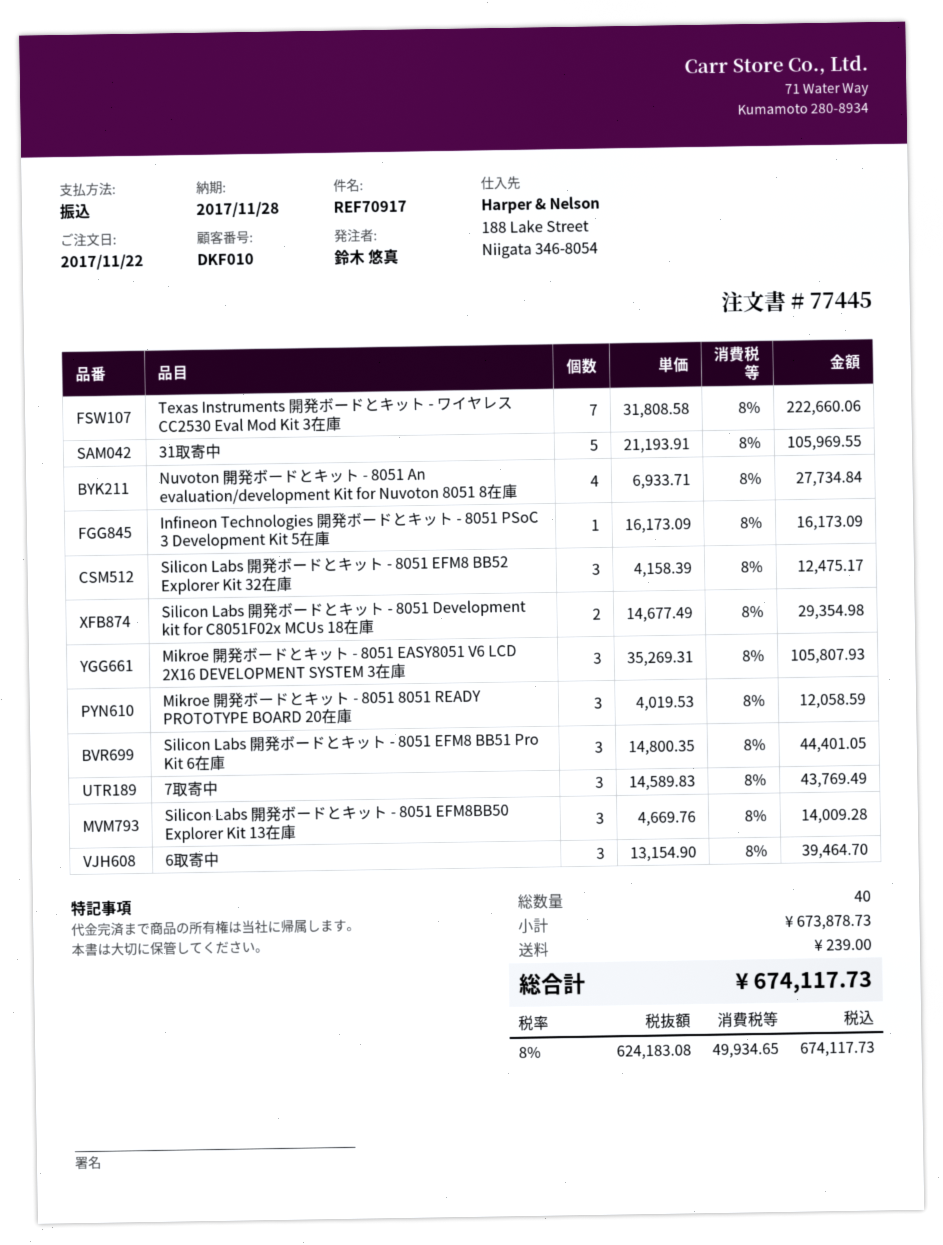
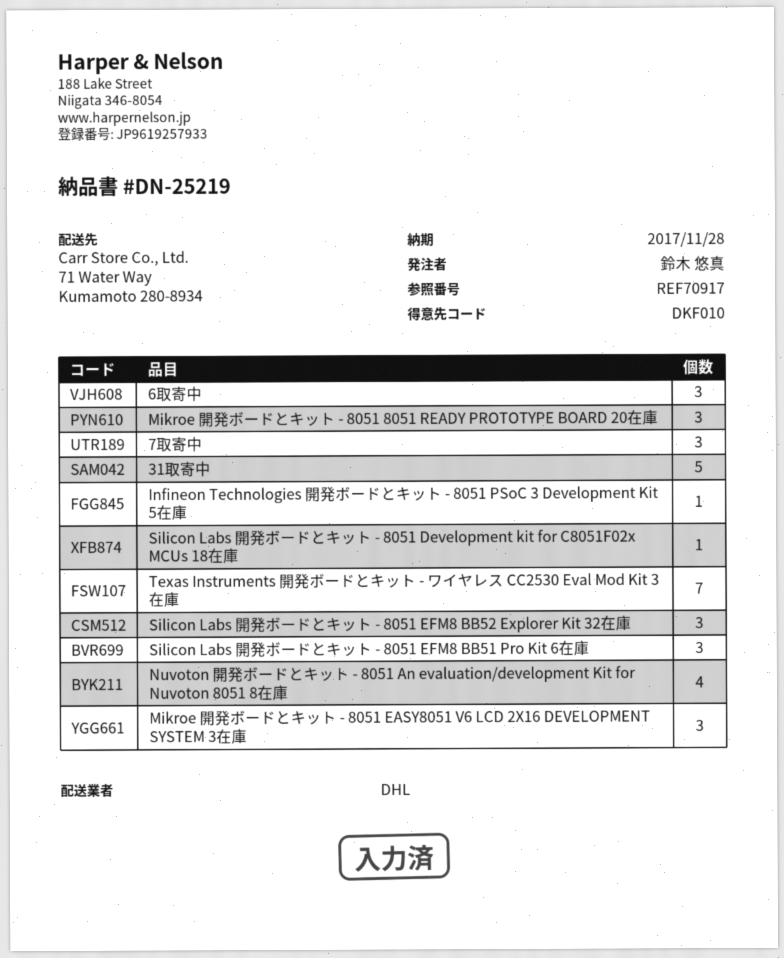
Silicon Labs 開発ボードとキット - 8051 Development kit for C8051F02x MCUs 18在庫: 2 -> 1
Silicon Labs 開発ボードとキット - 8051 EFM8BB50 Explorer Kit 13在庫: 3 -> none

